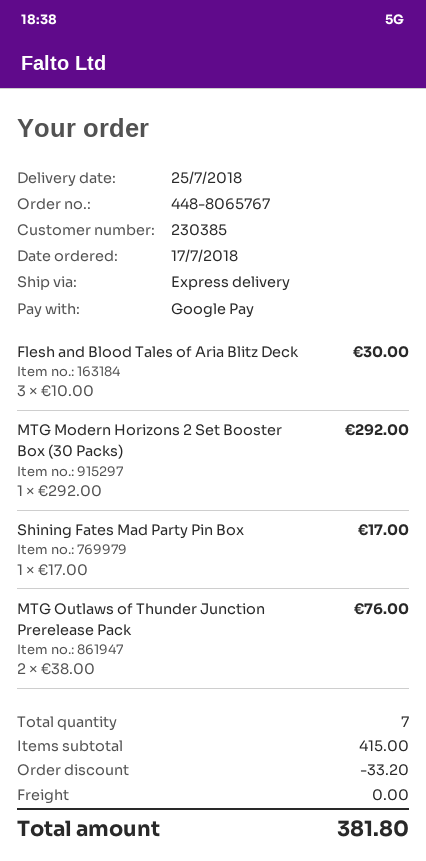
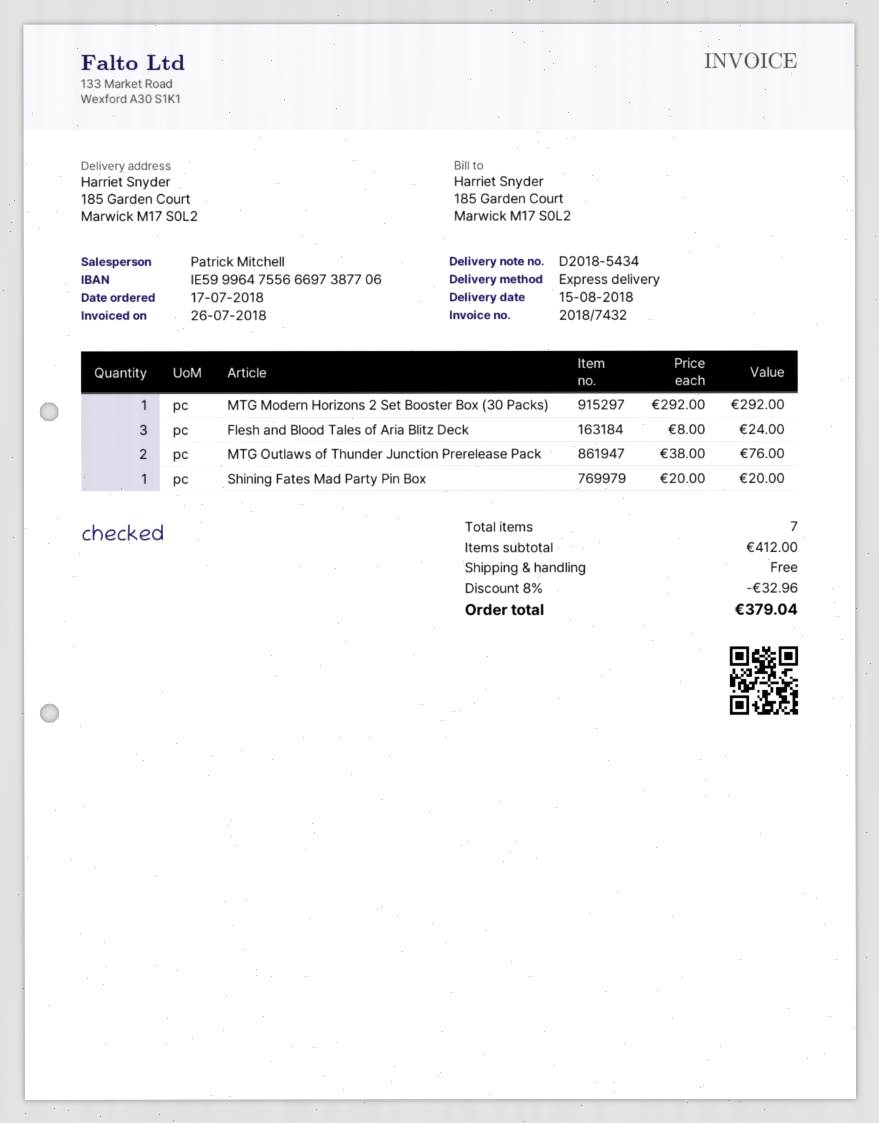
delivery date: 2018-07-25 -> 2018-08-15
Flesh and Blood Tales of Aria Blitz Deck: 3 x 10.00 = 30.00 -> 3 x 8.00 = 24.00
Shining Fates Mad Party Pin Box: 1 x 17.00 = 17.00 -> 1 x 20.00 = 20.00
subtotal: 415.00 -> 412.00
discount: 33.20 -> 32.96
total: 381.80 -> 379.04

